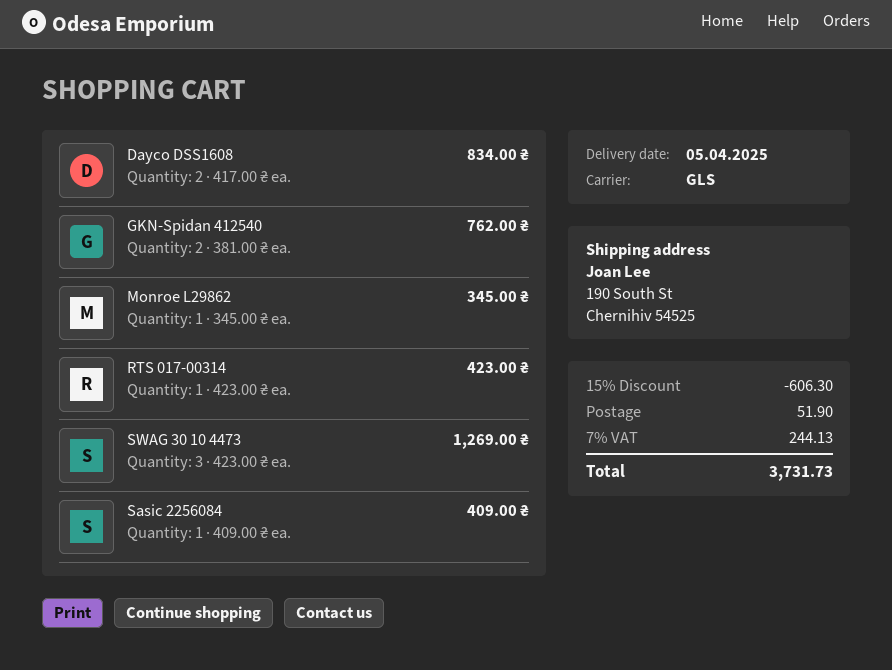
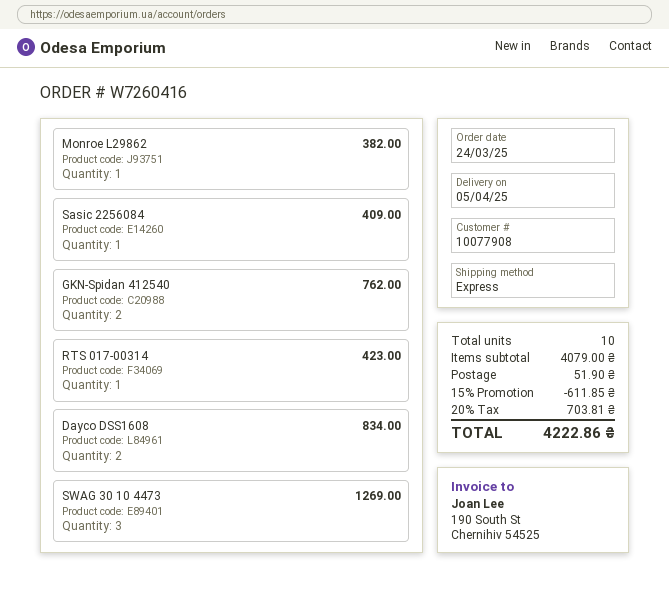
shipping method: GLS -> express
Monroe L29862: 1 for 345.00 -> 1 for 382.00
discount: 15% = 606.30 -> 15% = 611.85
tax: 7% = 244.13 -> 20% = 703.81
total: 3731.73 -> 4222.86

